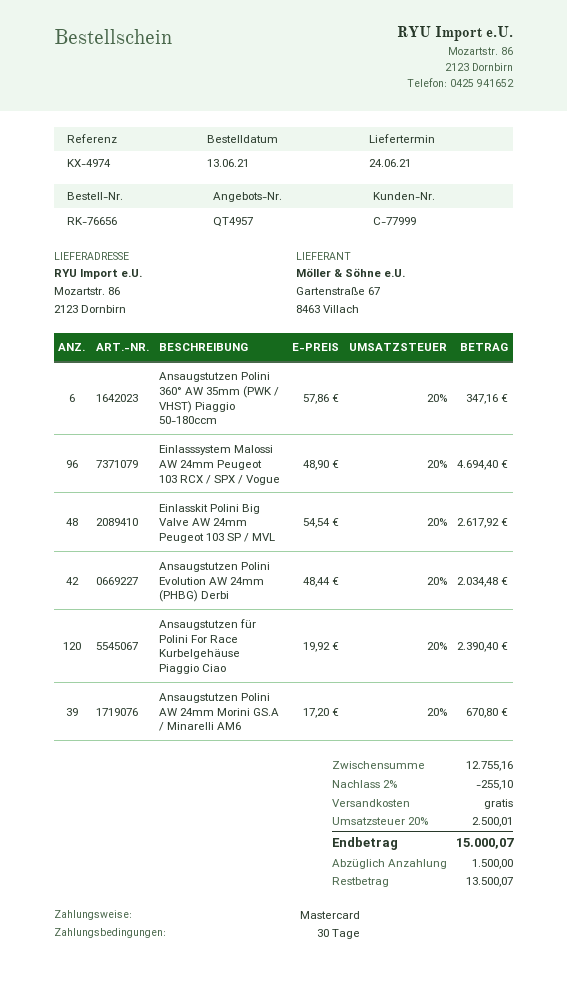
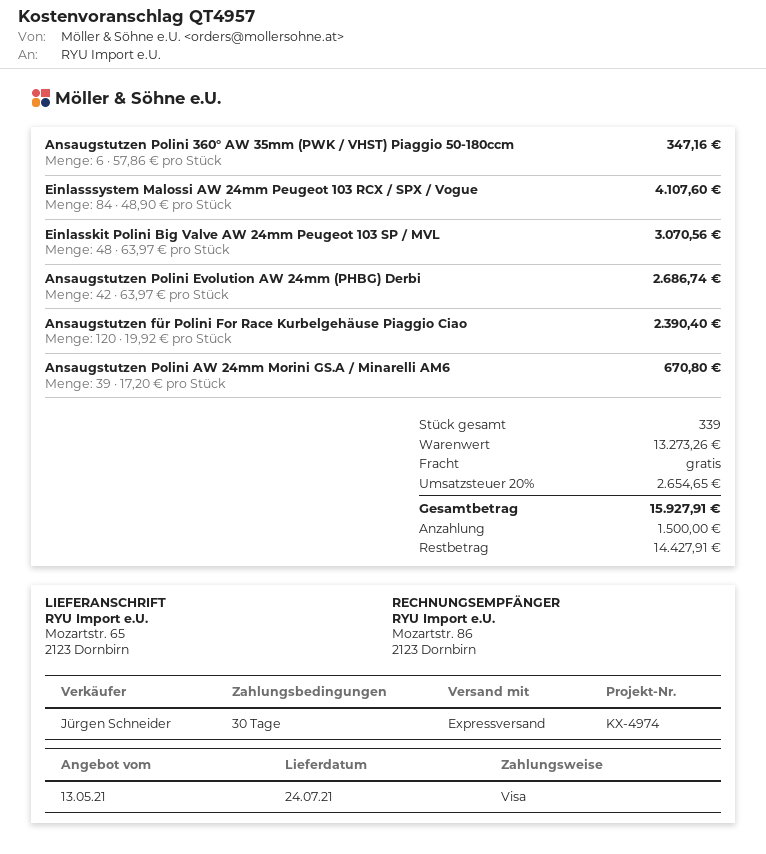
delivery date: 2021-06-24 -> 2021-07-24
payment method: Mastercard -> Visa
ship to: Mozartstr. 86, 2123 Dornbirn -> Mozartstr. 65, 2123 Dornbirn
Einlasssystem Malossi AW 24mm Peugeot 103 RCX / SPX / Vogue: 96 x 48.90 = 4694.40 -> 84 x 48.90 = 4107.60
Einlasskit Polini Big Valve AW 24mm Peugeot 103 SP / MVL: 48 x 54.54 = 2617.92 -> 48 x 63.97 = 3070.56
Ansaugstutzen Polini Evolution AW 24mm (PHBG) Derbi: 42 x 48.44 = 2034.48 -> 42 x 63.97 = 2686.74
subtotal: 12755.16 -> 13273.26
discount: 2% = 255.10 -> none
tax: 20% = 2500.01 -> 20% = 2654.65
total: 15000.07 -> 15927.91
balance: 13500.07 -> 14427.91

